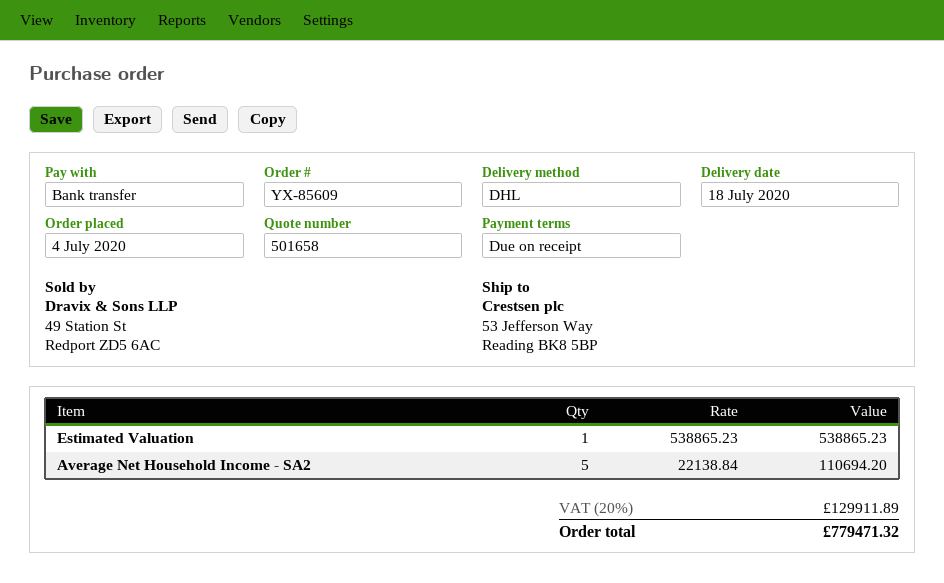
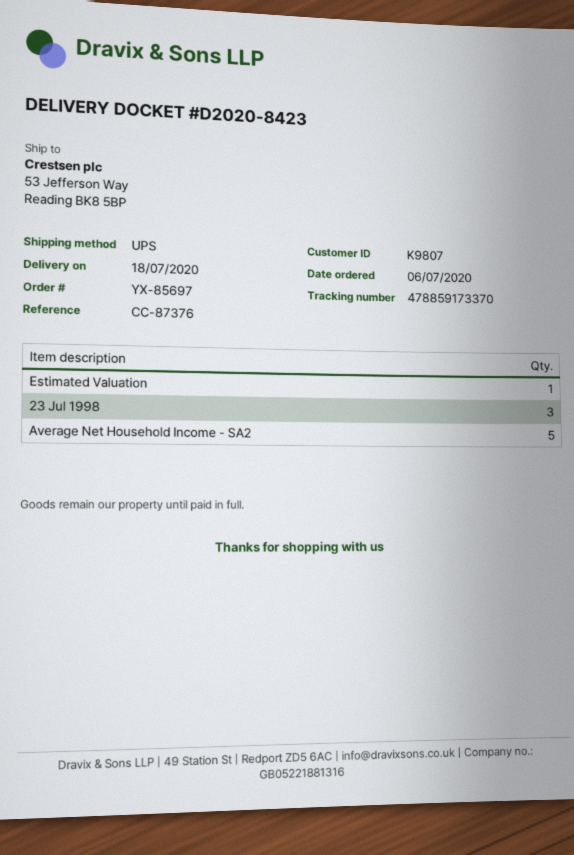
order number: YX-85609 -> YX-85697
order date: 2020-07-04 -> 2020-07-06
shipping method: DHL -> UPS
23 Jul 1998: none -> 3

